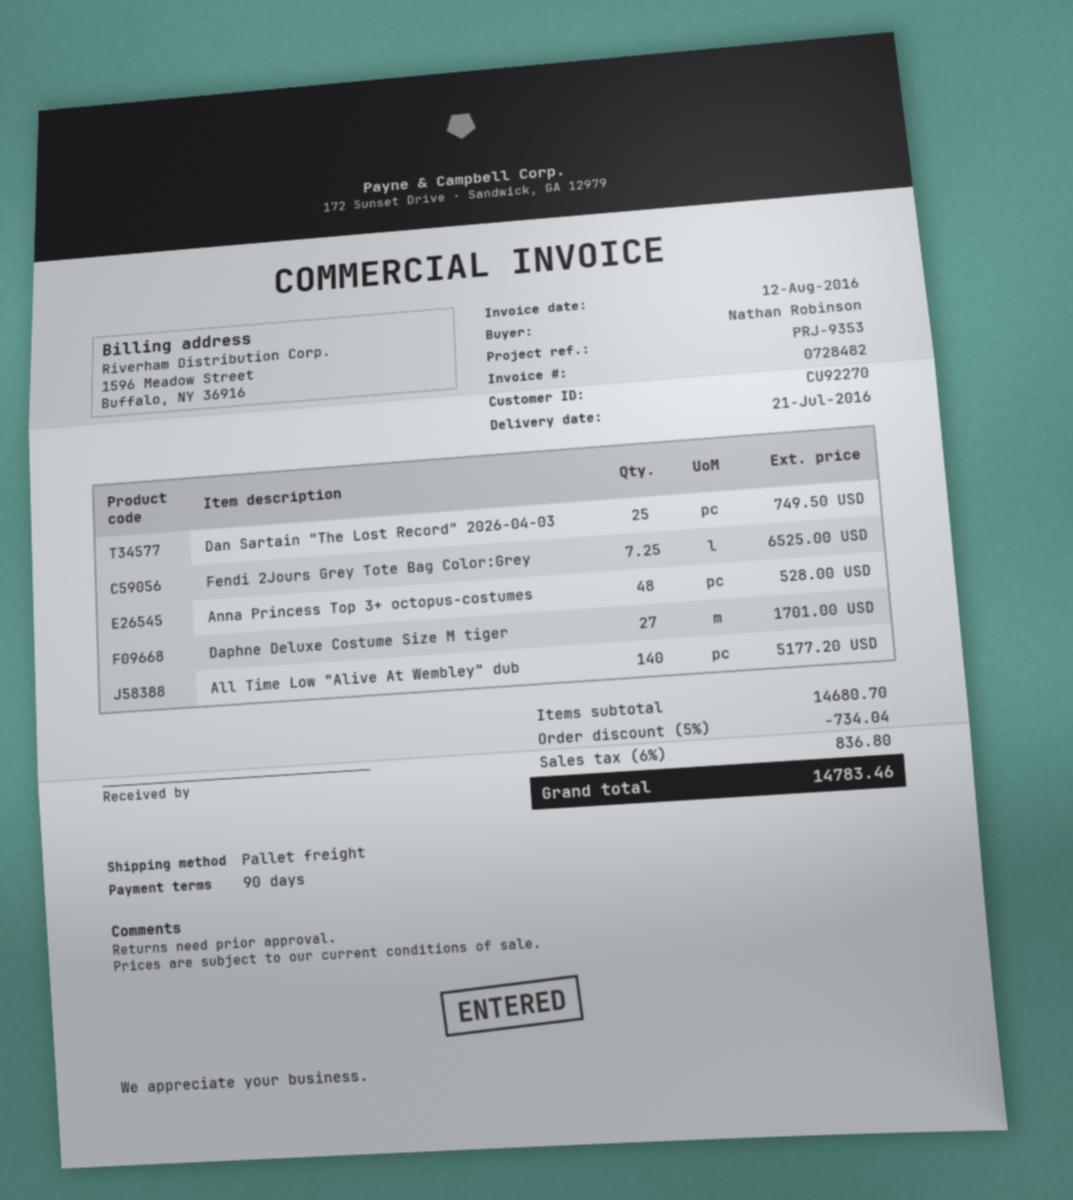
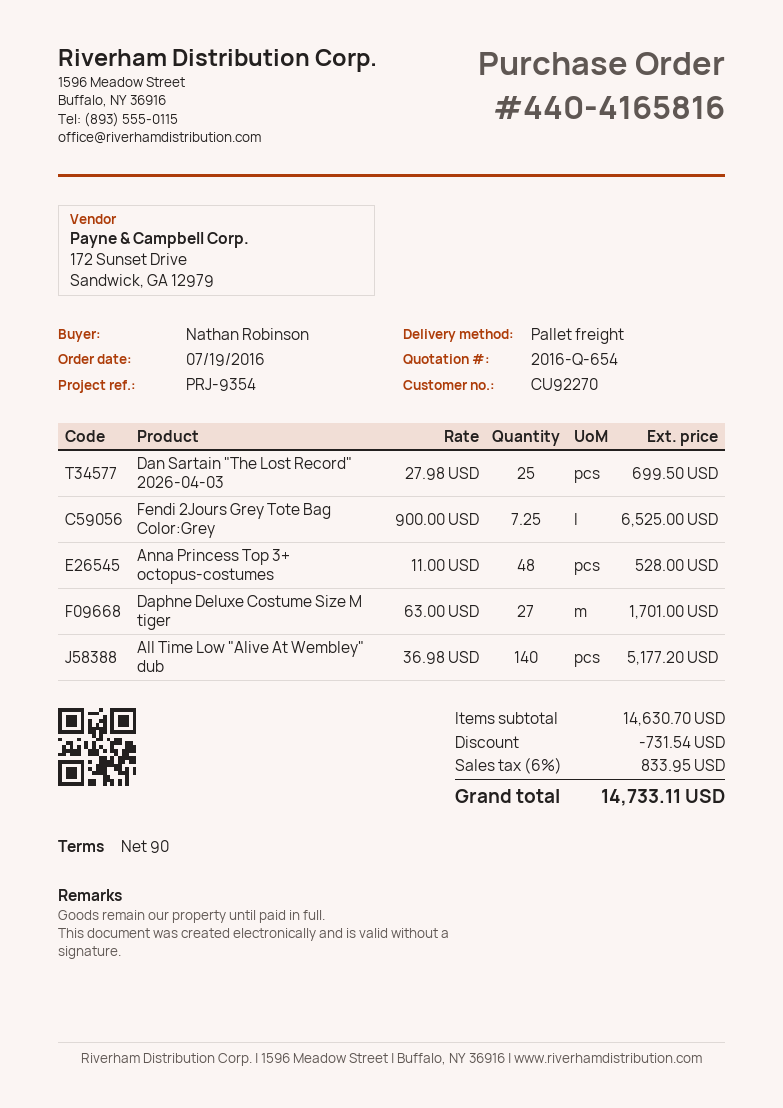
reference: PRJ-9353 -> PRJ-9354
Dan Sartain "The Lost Record" 2026-04-03: 25 for 749.50 -> 25 for 699.50
subtotal: 14680.70 -> 14630.70
discount: 734.04 -> 731.54
tax: 6% = 836.80 -> 6% = 833.95
total: 14783.46 -> 14733.11

